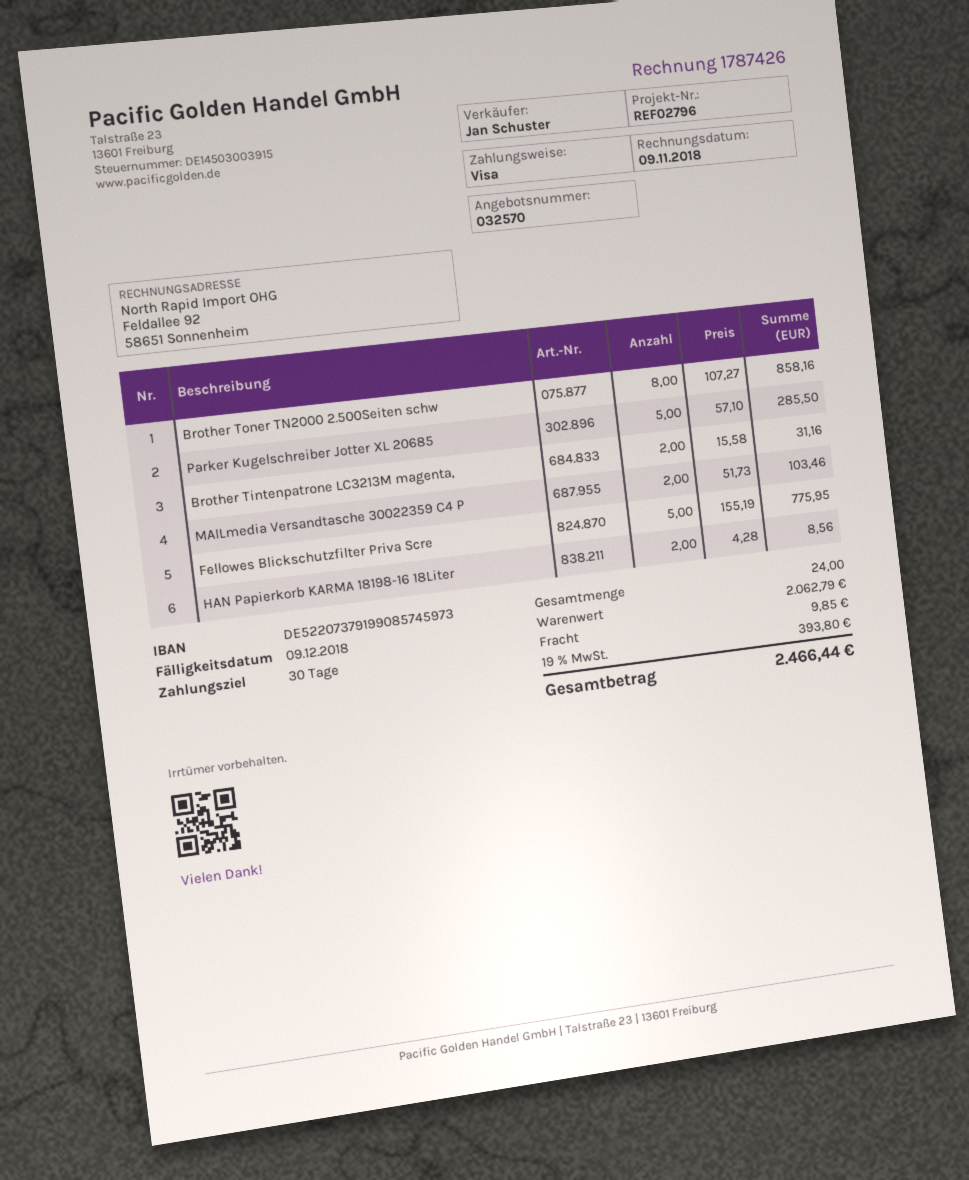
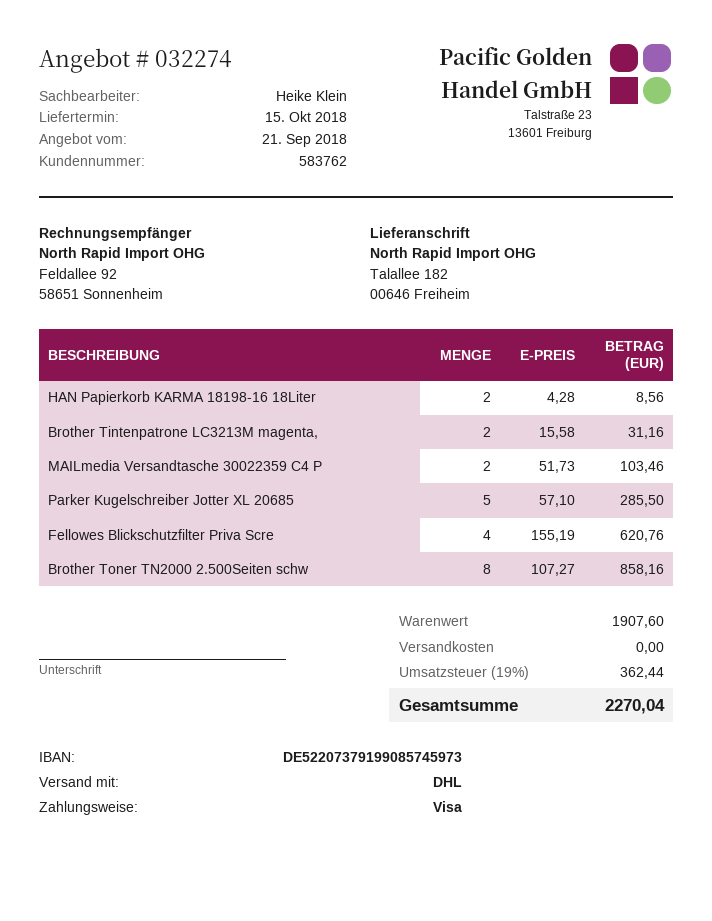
quote number: 032570 -> 032274
sales rep: Jan Schuster -> Heike Klein
Fellowes Blickschutzfilter Priva Scre: 5 x 155.19 = 775.95 -> 4 x 155.19 = 620.76
subtotal: 2062.79 -> 1907.60
shipping: 9.85 -> 0.00
tax: 19% = 393.80 -> 19% = 362.44
total: 2466.44 -> 2270.04

